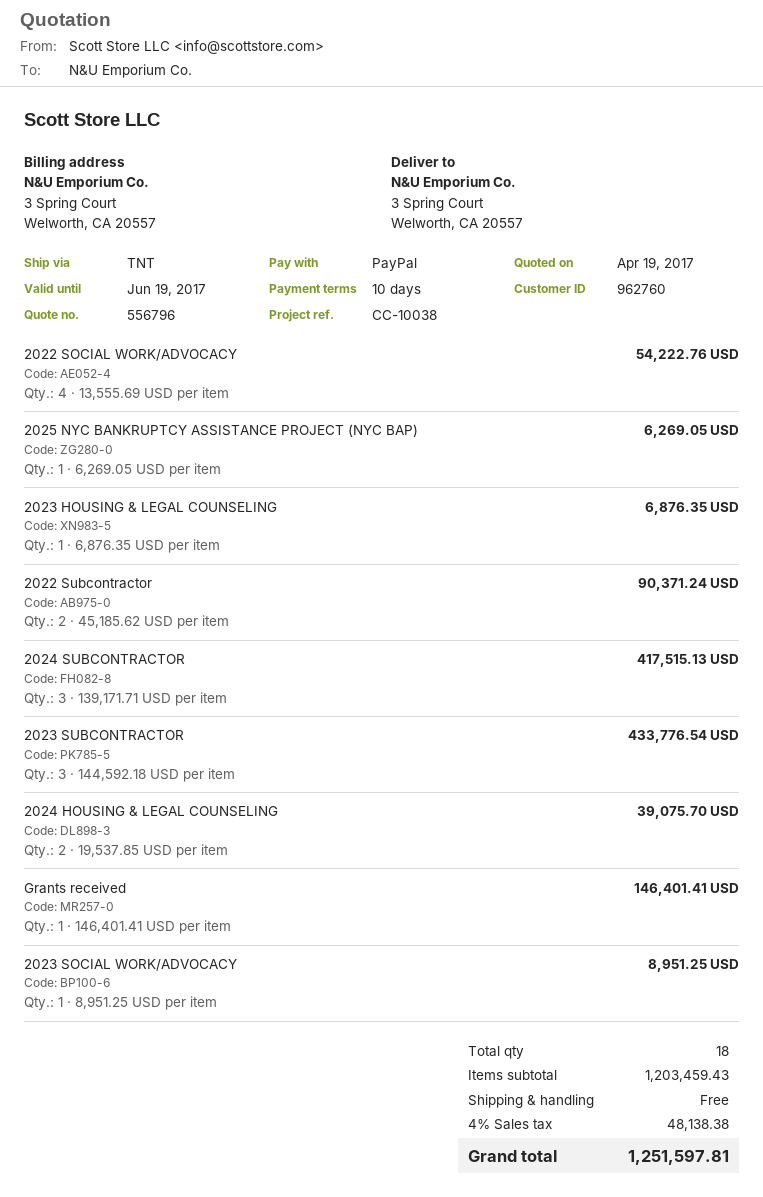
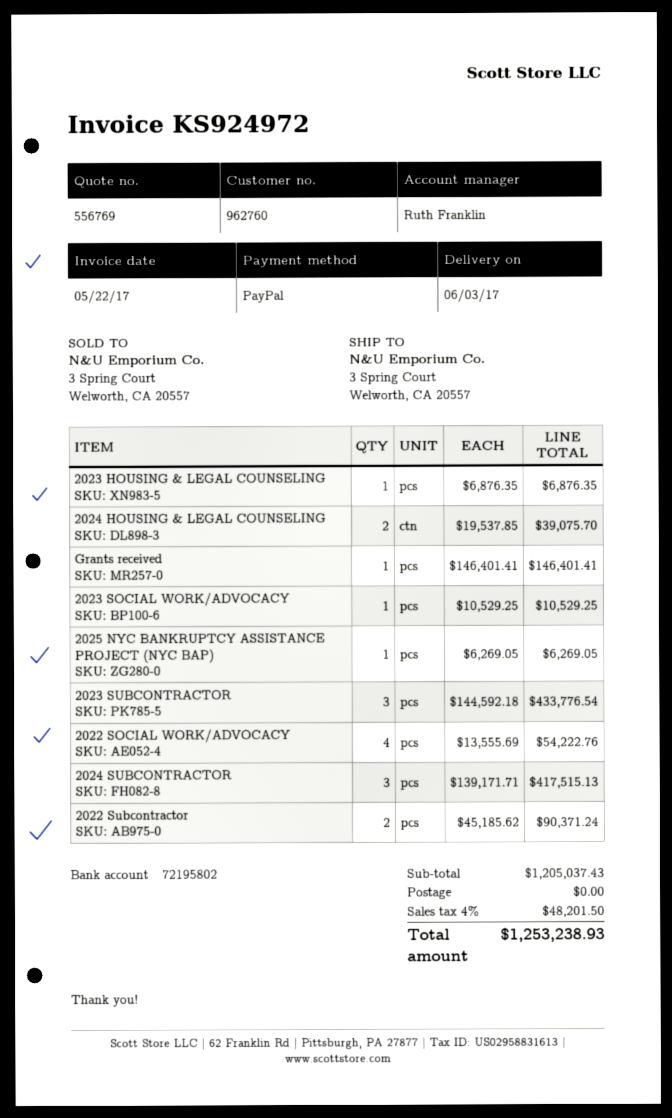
quote number: 556796 -> 556769
2023 SOCIAL WORK/ADVOCACY: 1 x 8951.25 = 8951.25 -> 1 x 10529.25 = 10529.25
subtotal: 1203459.43 -> 1205037.43
tax: 4% = 48138.38 -> 4% = 48201.50
total: 1251597.81 -> 1253238.93

